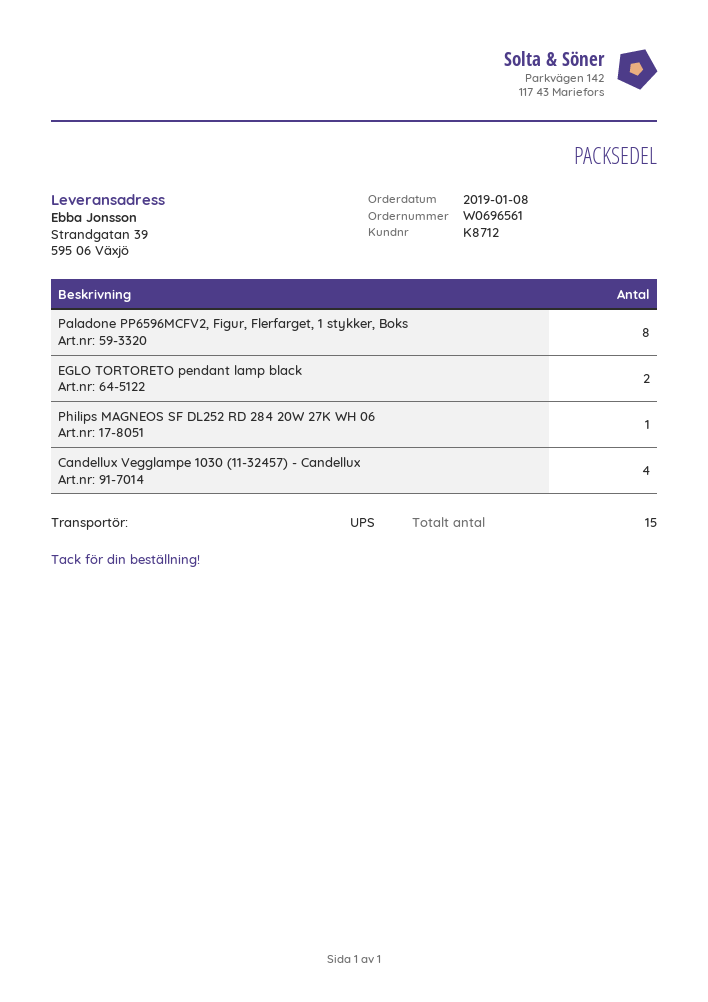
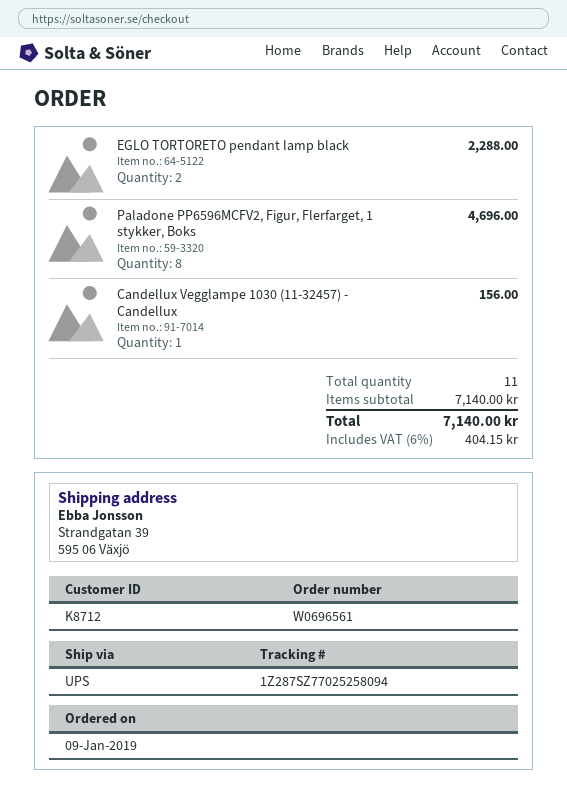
order date: 2019-01-08 -> 2019-01-09
Philips MAGNEOS SF DL252 RD 284 20W 27K WH 06: 1 -> none
Candellux Vegglampe 1030 (11-32457) - Candellux: 4 -> 1
total quantity: 15 -> 11

